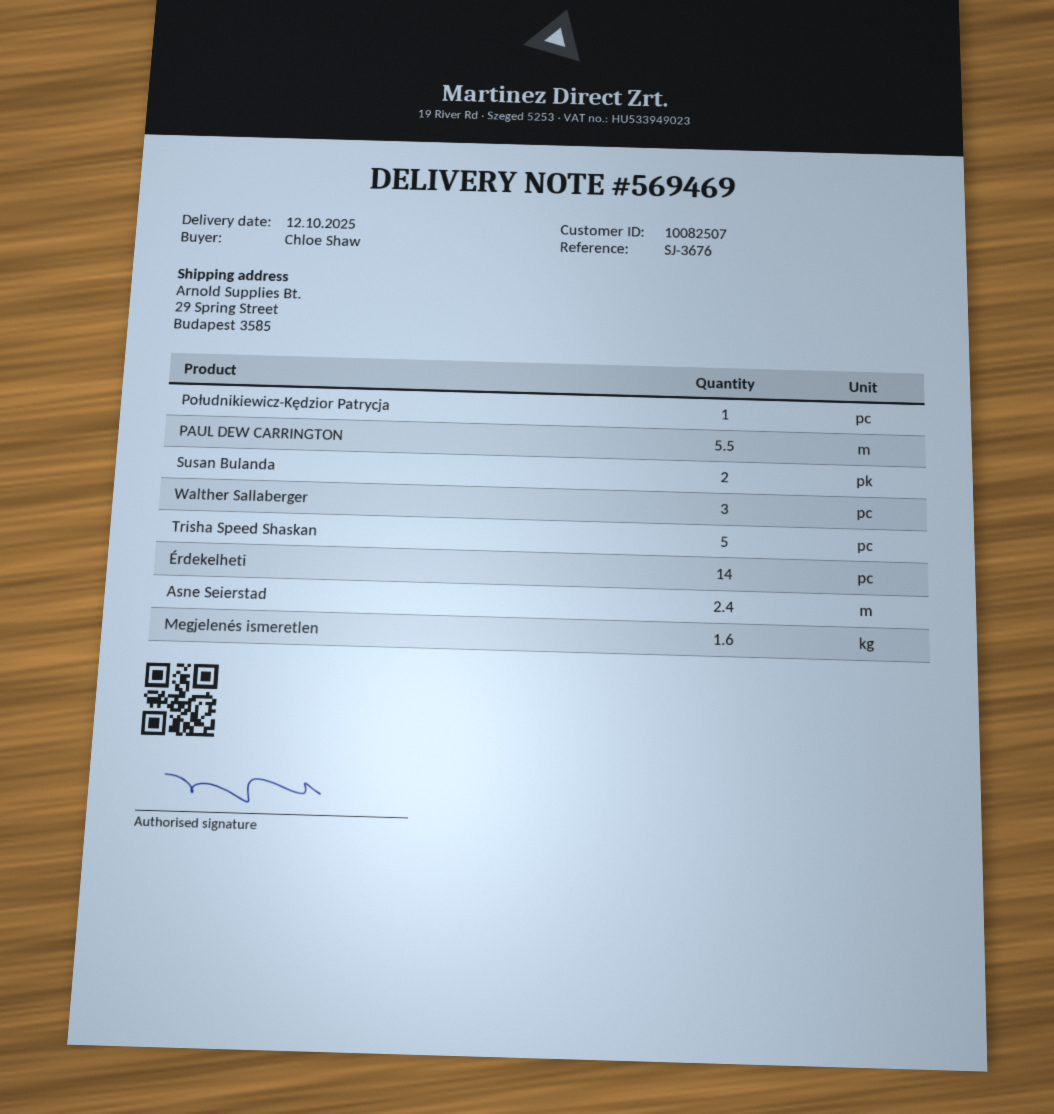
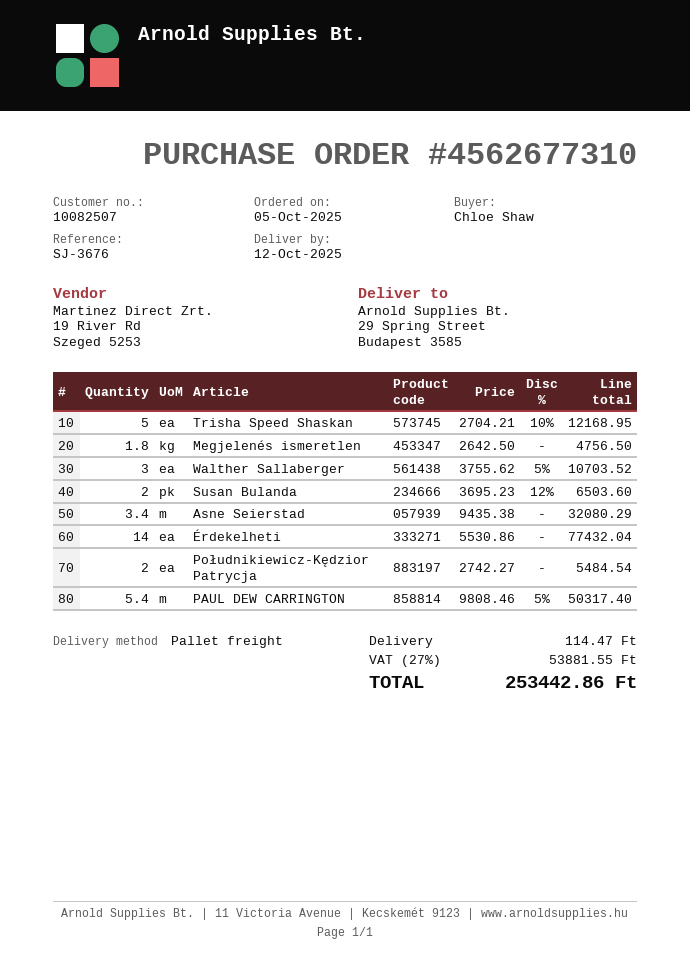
Południkiewicz-Kędzior Patrycja: 1 -> 2
PAUL DEW CARRINGTON: 5.5 -> 5.4
Asne Seierstad: 2.4 -> 3.4
Megjelenés ismeretlen: 1.6 -> 1.8

